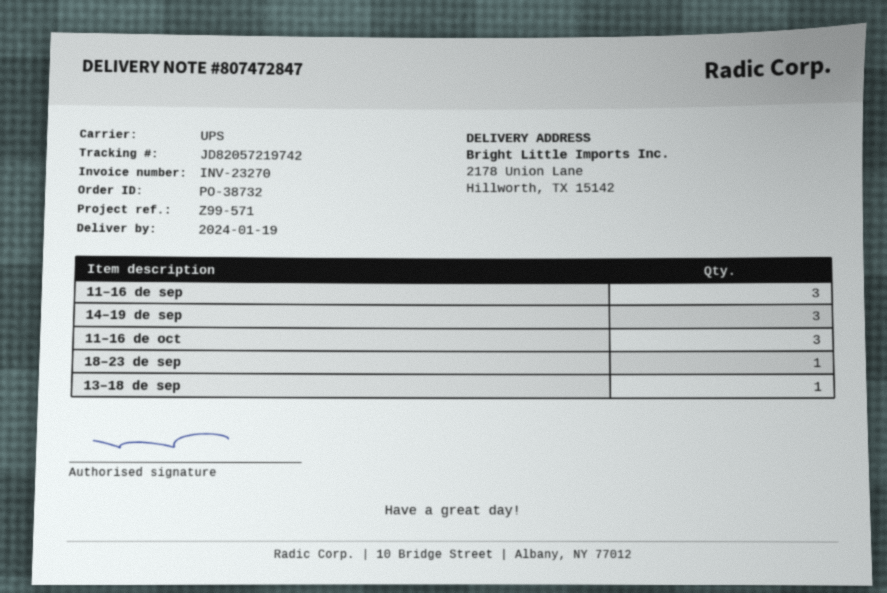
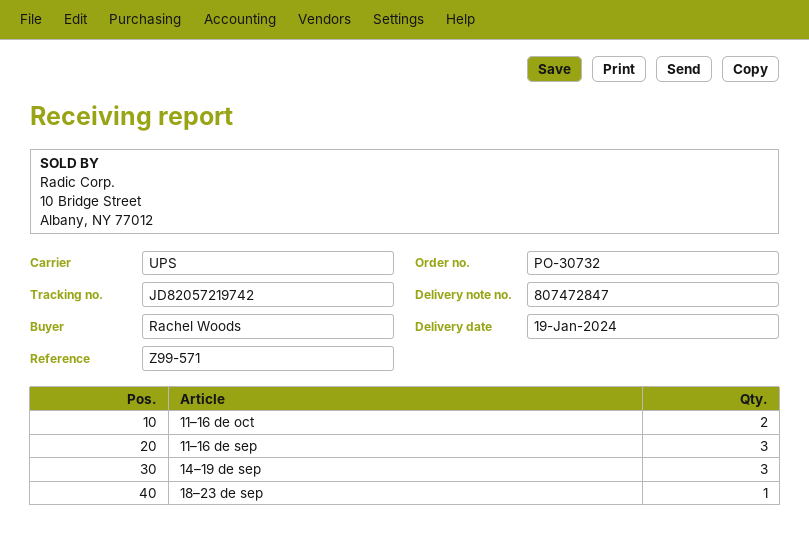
order number: PO-38732 -> PO-30732
11–16 de oct: 3 -> 2
13–18 de sep: 1 -> none

